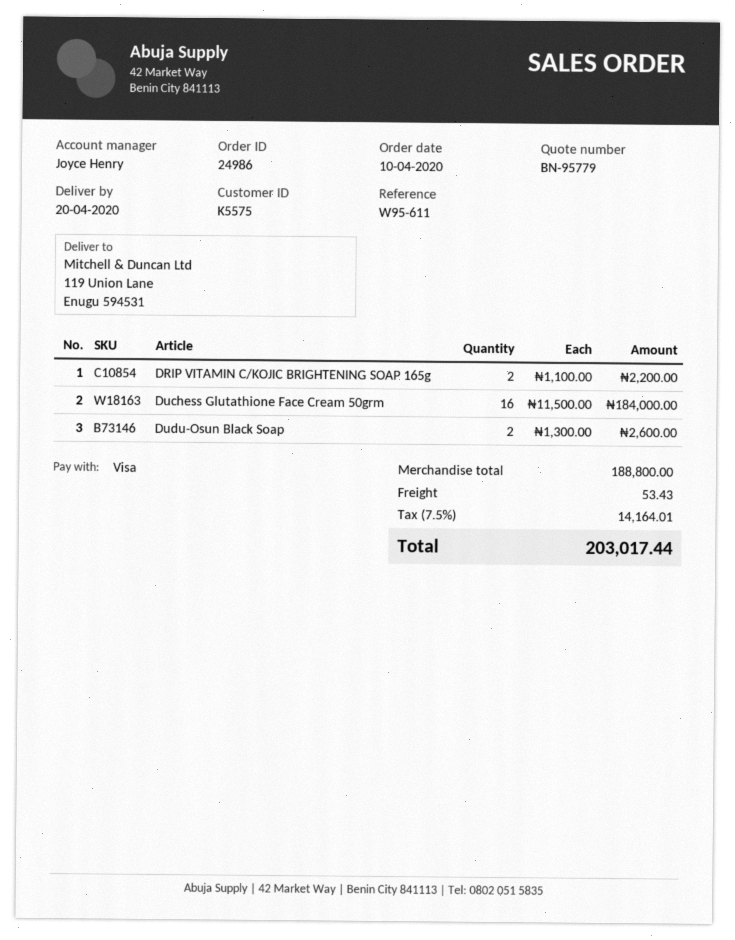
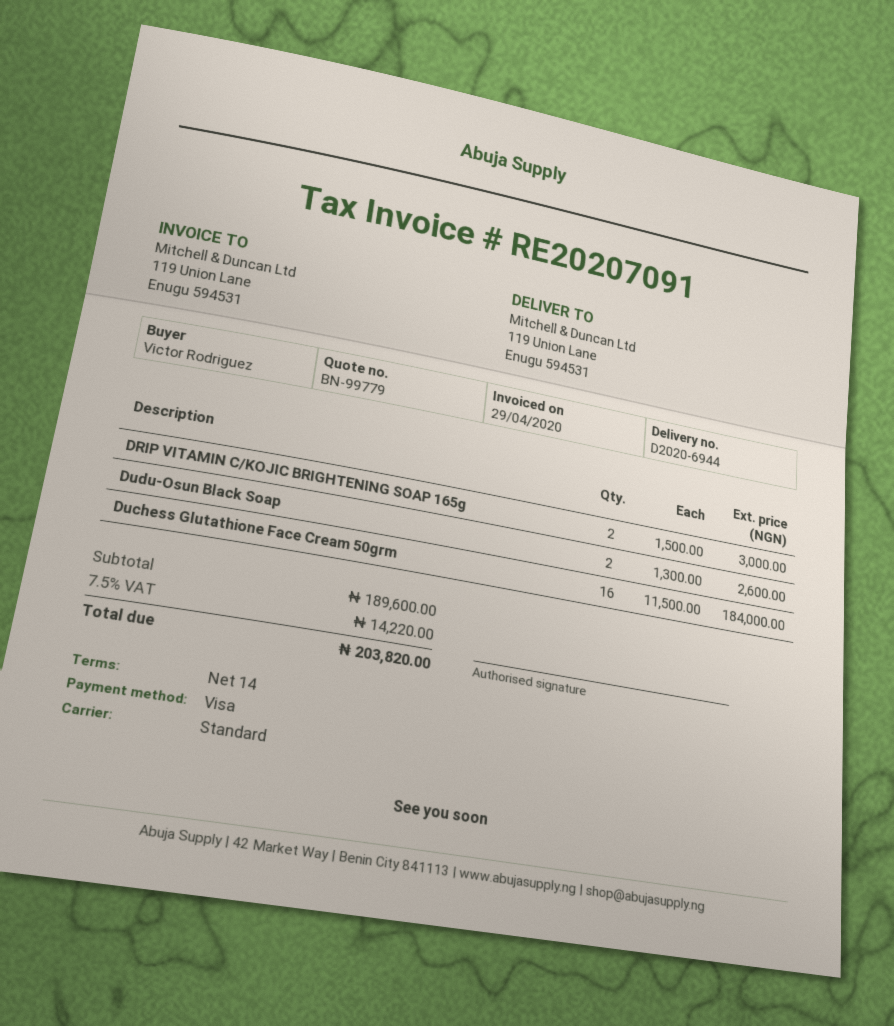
quote number: BN-95779 -> BN-99779
DRIP VITAMIN C/KOJIC BRIGHTENING SOAP 165g: 2 x 1100.00 = 2200.00 -> 2 x 1500.00 = 3000.00
subtotal: 188800.00 -> 189600.00
shipping: 53.43 -> none
tax: 7.5% = 14164.01 -> 7.5% = 14220.00
total: 203017.44 -> 203820.00

